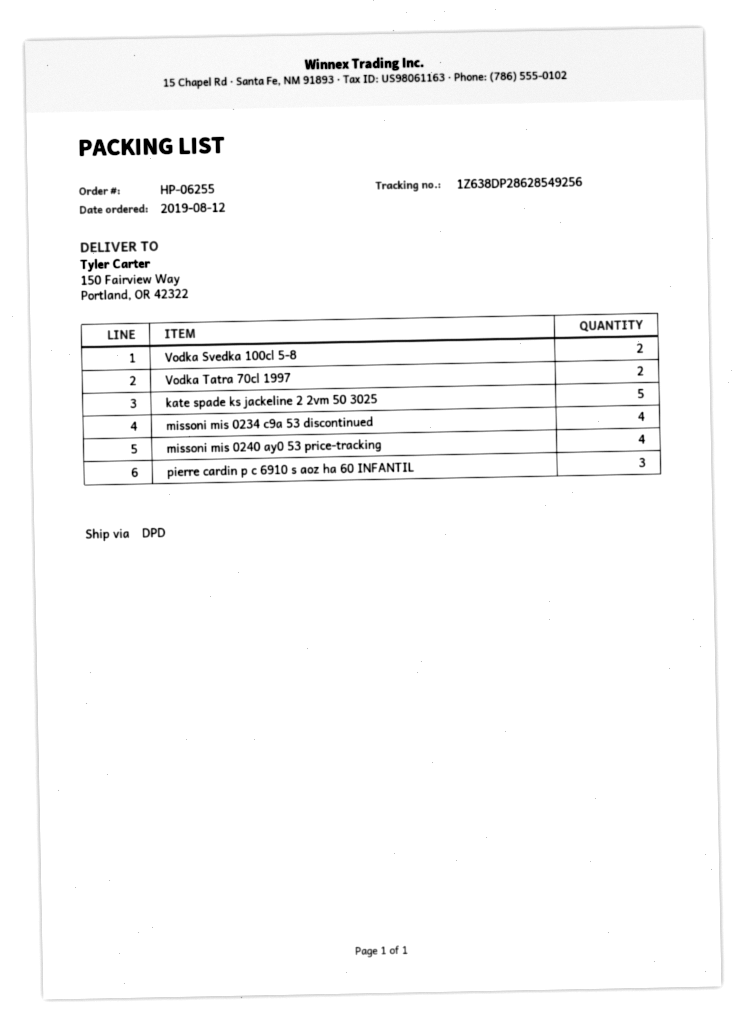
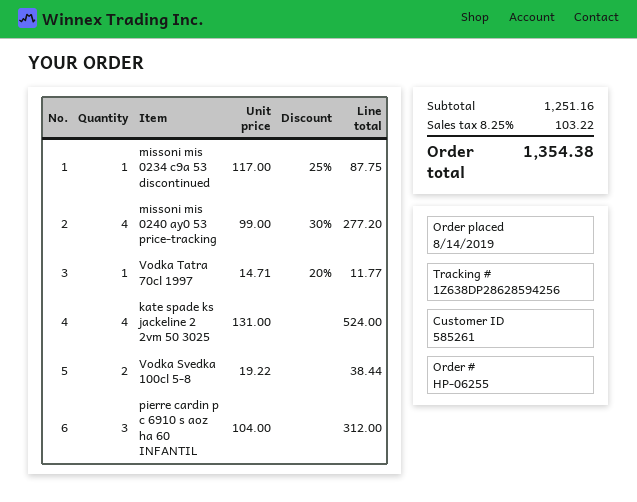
order date: 2019-08-12 -> 2019-08-14
tracking number: 1Z638DP28628549256 -> 1Z638DP28628594256
Vodka Tatra 70cl 1997: 2 -> 1
kate spade ks jackeline 2 2vm 50 3025: 5 -> 4
missoni mis 0234 c9a 53 discontinued: 4 -> 1

